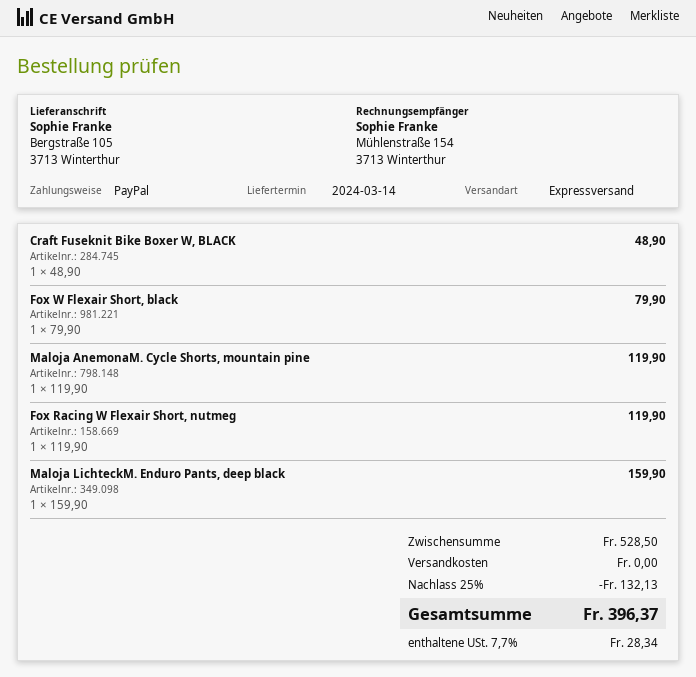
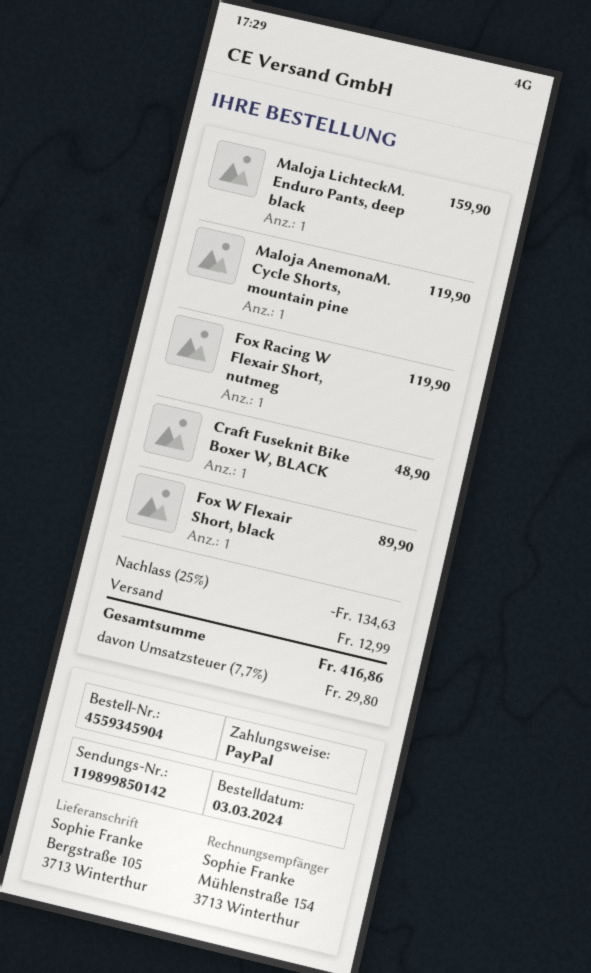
Fox W Flexair Short, black: 1 for 79.90 -> 1 for 89.90
discount: 25% = 132.13 -> 25% = 134.63
shipping: 0.00 -> 12.99
tax: 7.7% = 28.34 -> 7.7% = 29.80
total: 396.37 -> 416.86

